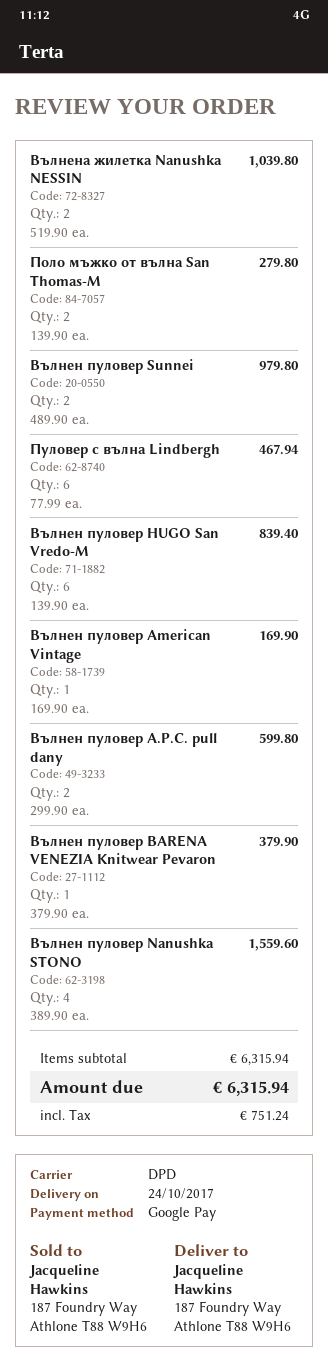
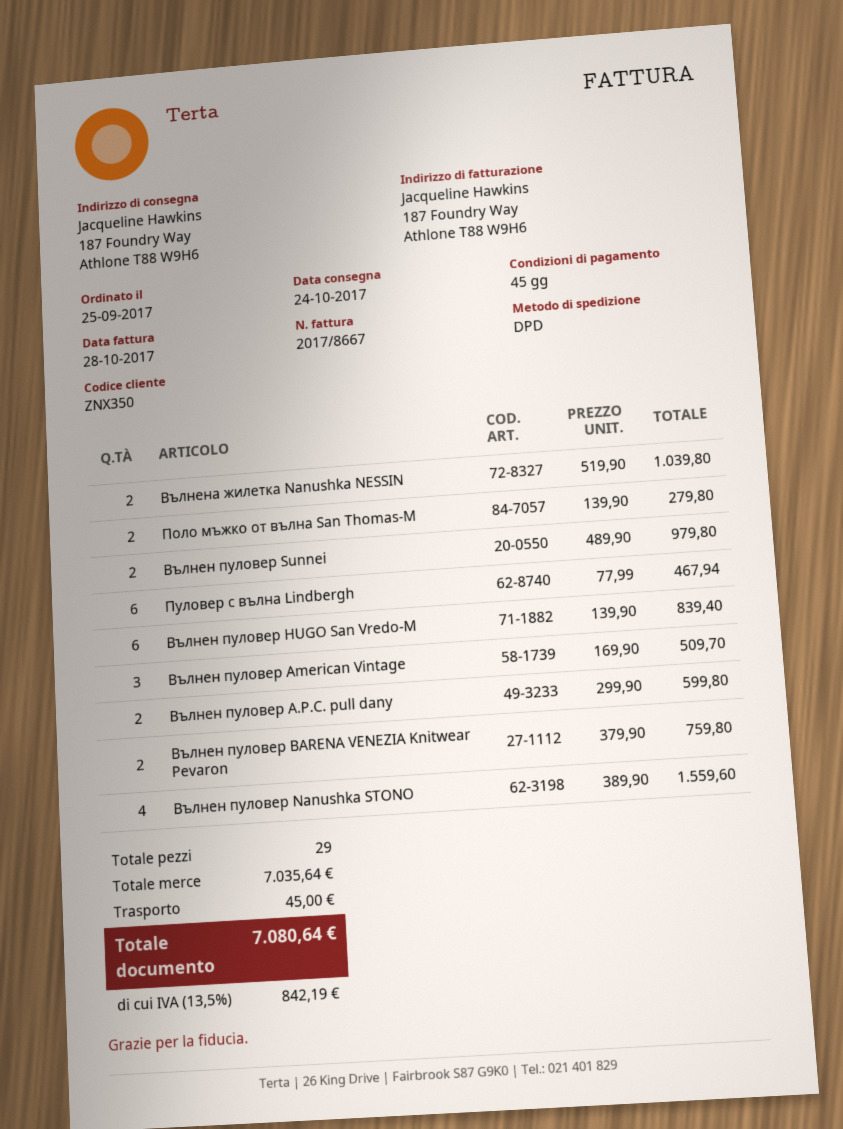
Вълнен пуловер American Vintage: 1 x 169.90 = 169.90 -> 3 x 169.90 = 509.70
Вълнен пуловер BARENA VENEZIA Knitwear Pevaron: 1 x 379.90 = 379.90 -> 2 x 379.90 = 759.80
subtotal: 6315.94 -> 7035.64
shipping: none -> 45.00
tax: 751.24 -> 842.19
total: 6315.94 -> 7080.64

